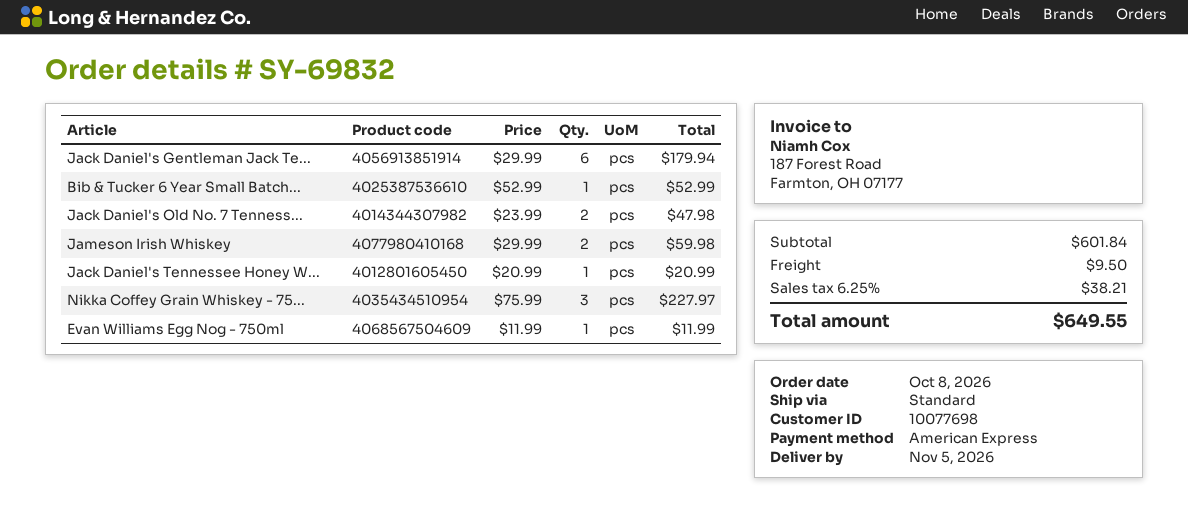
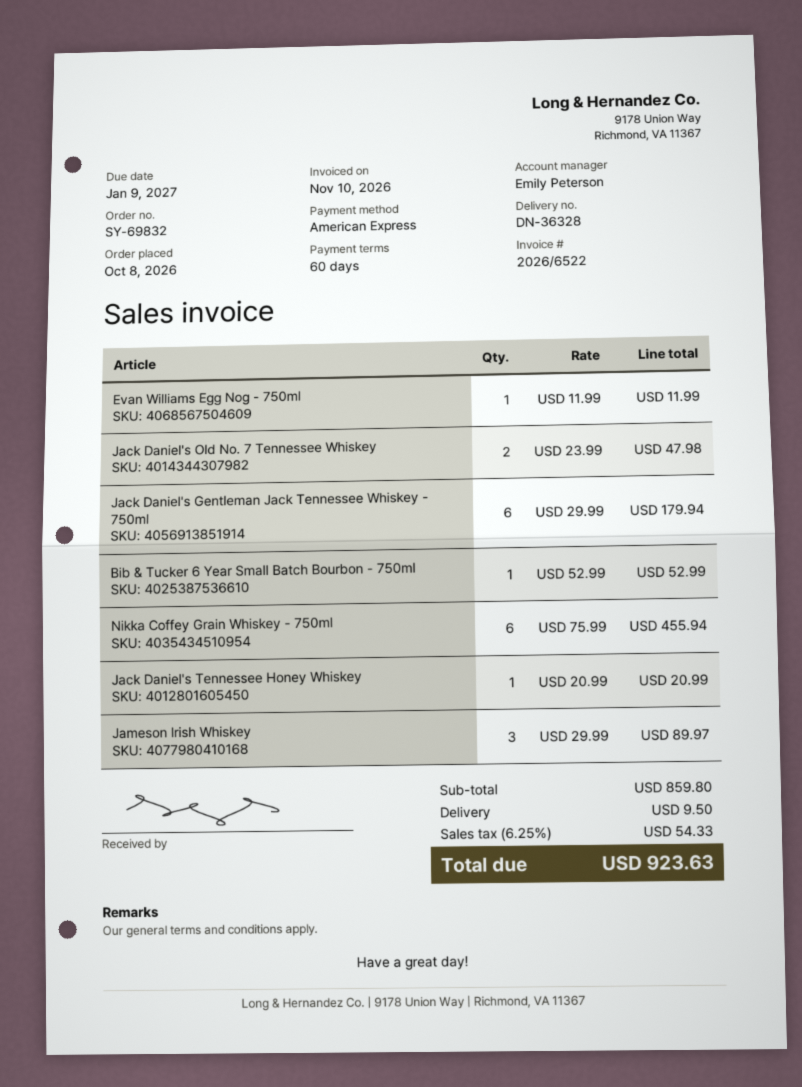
Jameson Irish Whiskey: 2 x 29.99 = 59.98 -> 3 x 29.99 = 89.97
Nikka Coffey Grain Whiskey - 75...: 3 x 75.99 = 227.97 -> 6 x 75.99 = 455.94
subtotal: 601.84 -> 859.80
tax: 6.25% = 38.21 -> 6.25% = 54.33
total: 649.55 -> 923.63

